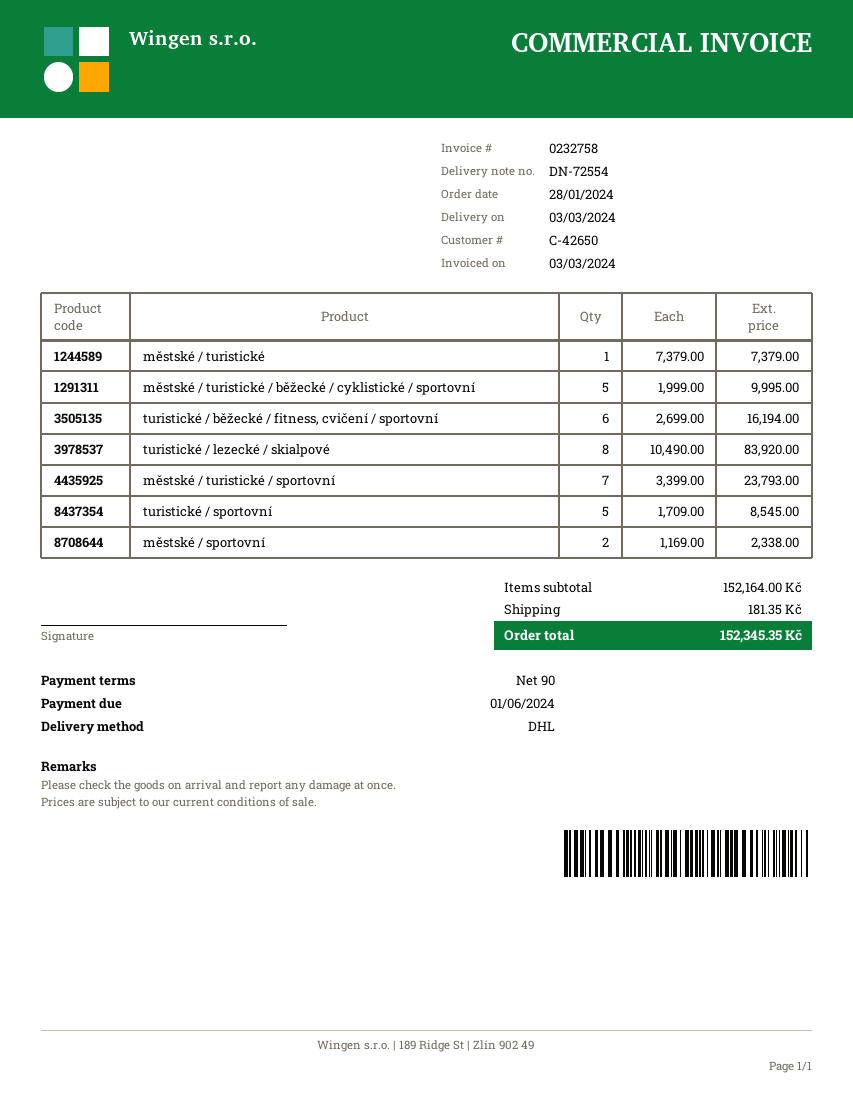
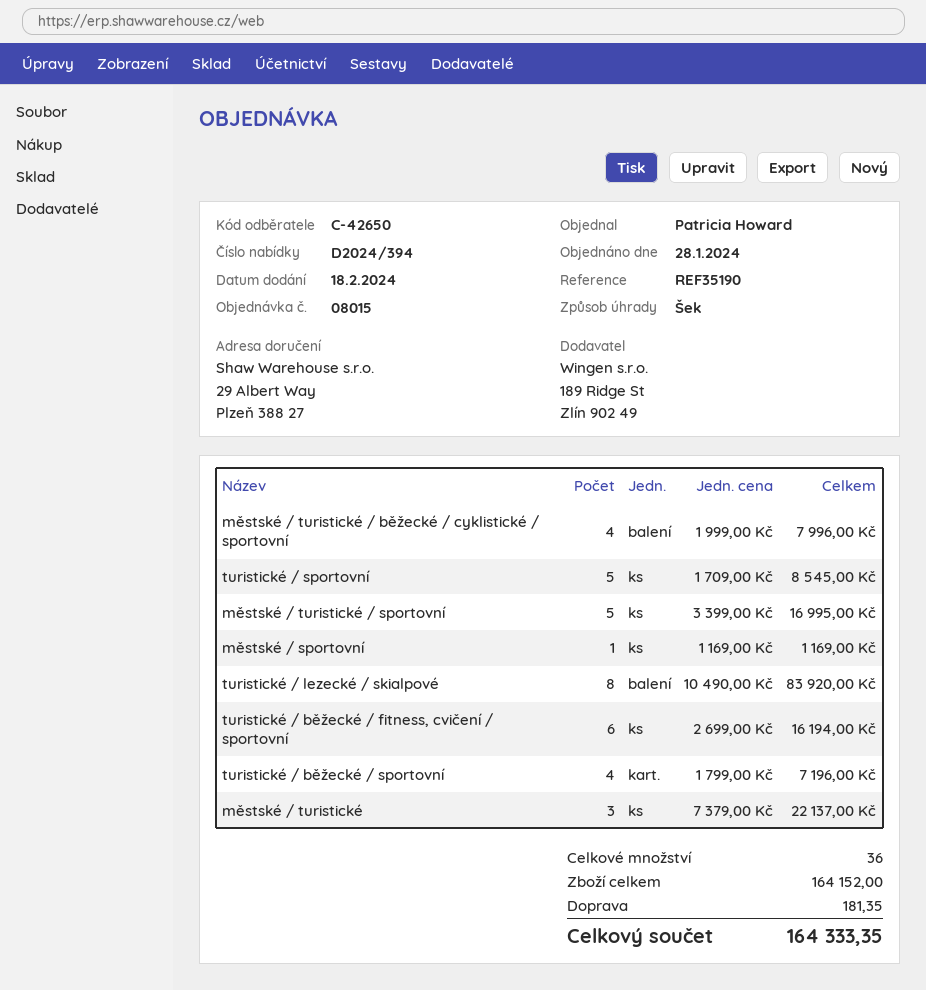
delivery date: 2024-03-03 -> 2024-02-18
městské / turistické: 1 x 7379.00 = 7379.00 -> 3 x 7379.00 = 22137.00
městské / turistické / běžecké / cyklistické / sportovní: 5 x 1999.00 = 9995.00 -> 4 x 1999.00 = 7996.00
městské / turistické / sportovní: 7 x 3399.00 = 23793.00 -> 5 x 3399.00 = 16995.00
městské / sportovní: 2 x 1169.00 = 2338.00 -> 1 x 1169.00 = 1169.00
turistické / běžecké / sportovní: none -> 4 x 1799.00 = 7196.00
subtotal: 152164.00 -> 164152.00
total: 152345.35 -> 164333.35

